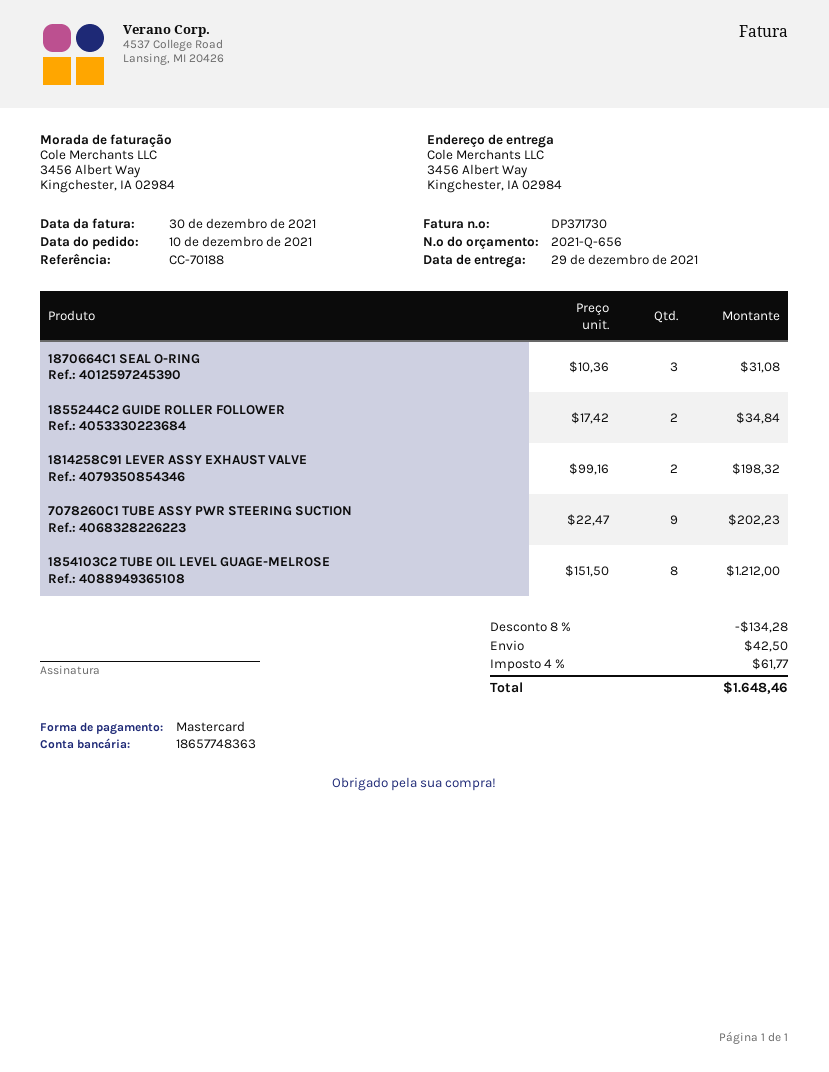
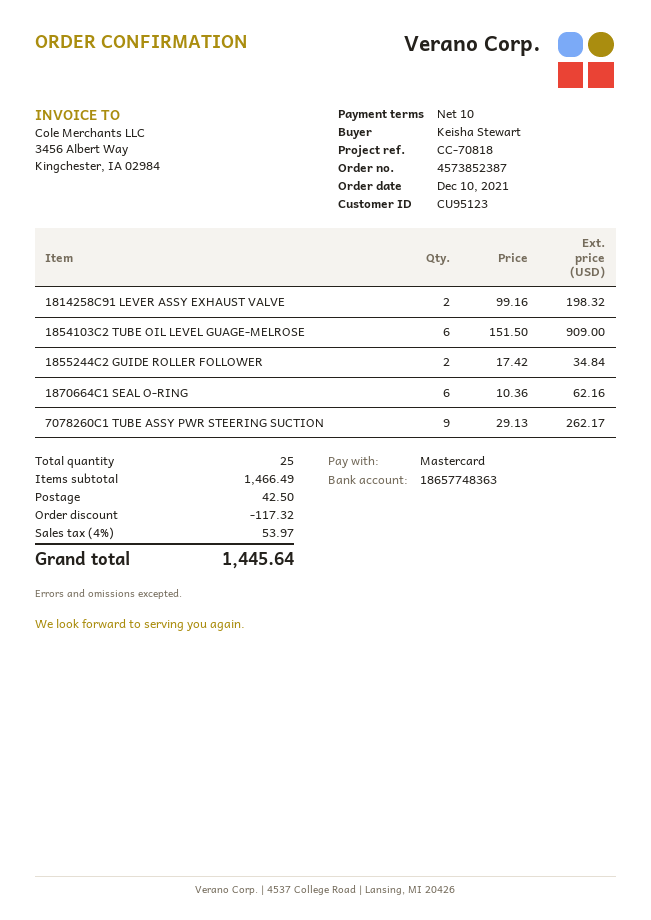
reference: CC-70188 -> CC-70818
1870664C1 SEAL O-RING: 3 x 10.36 = 31.08 -> 6 x 10.36 = 62.16
7078260C1 TUBE ASSY PWR STEERING SUCTION: 9 x 22.47 = 202.23 -> 9 x 29.13 = 262.17
1854103C2 TUBE OIL LEVEL GUAGE-MELROSE: 8 x 151.50 = 1212.00 -> 6 x 151.50 = 909.00
discount: 134.28 -> 117.32
tax: 4% = 61.77 -> 4% = 53.97
total: 1648.46 -> 1445.64

